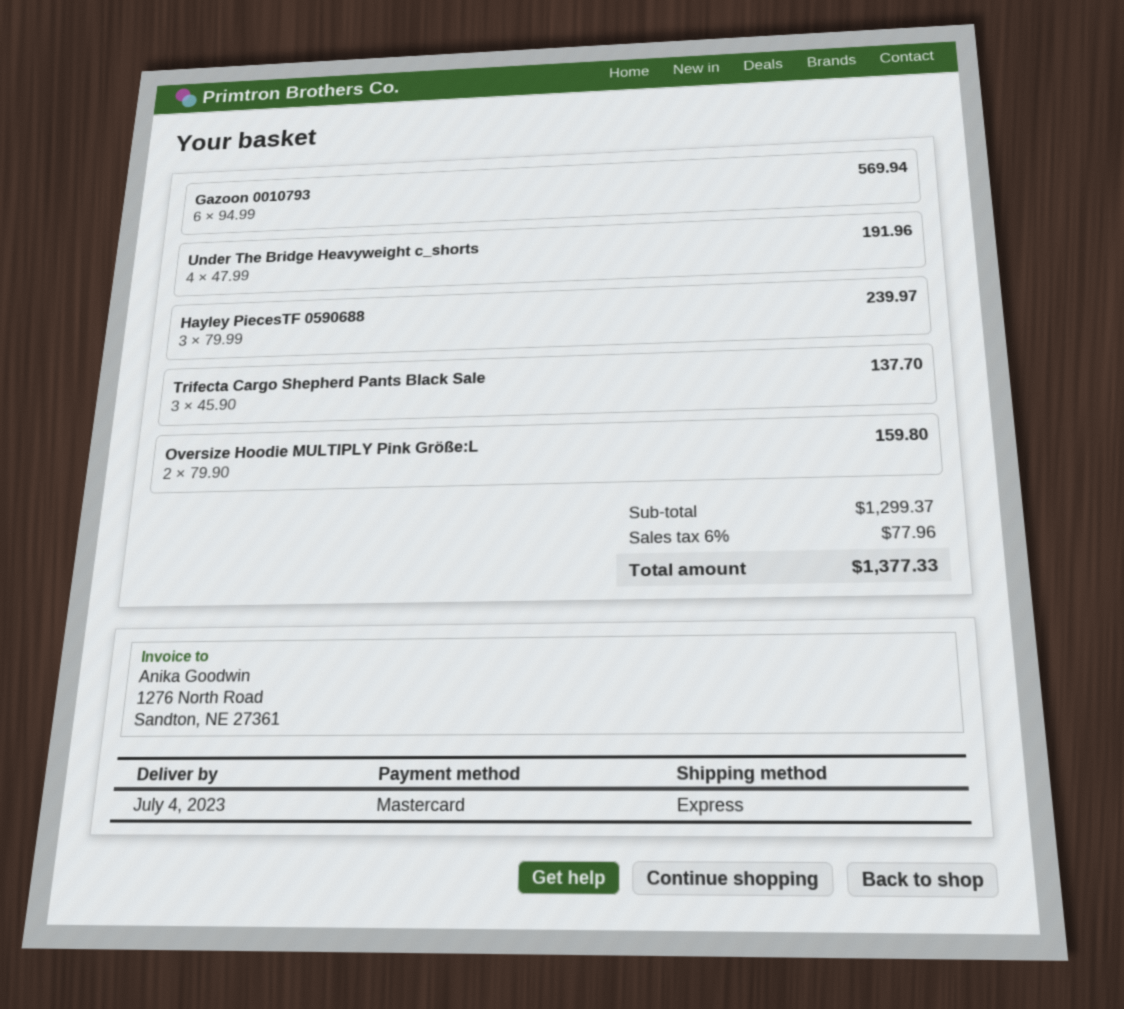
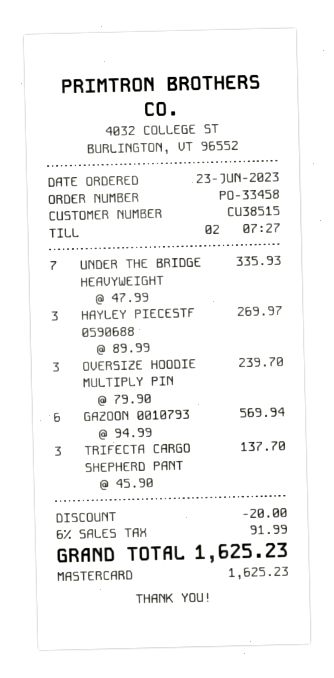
Under The Bridge Heavyweight c_shorts: 4 x 47.99 = 191.96 -> 7 x 47.99 = 335.93
Hayley PiecesTF 0590688: 3 x 79.99 = 239.97 -> 3 x 89.99 = 269.97
Oversize Hoodie MULTIPLY Pink Größe:L: 2 x 79.90 = 159.80 -> 3 x 79.90 = 239.70
discount: none -> 20.00
tax: 6% = 77.96 -> 6% = 91.99
total: 1377.33 -> 1625.23

